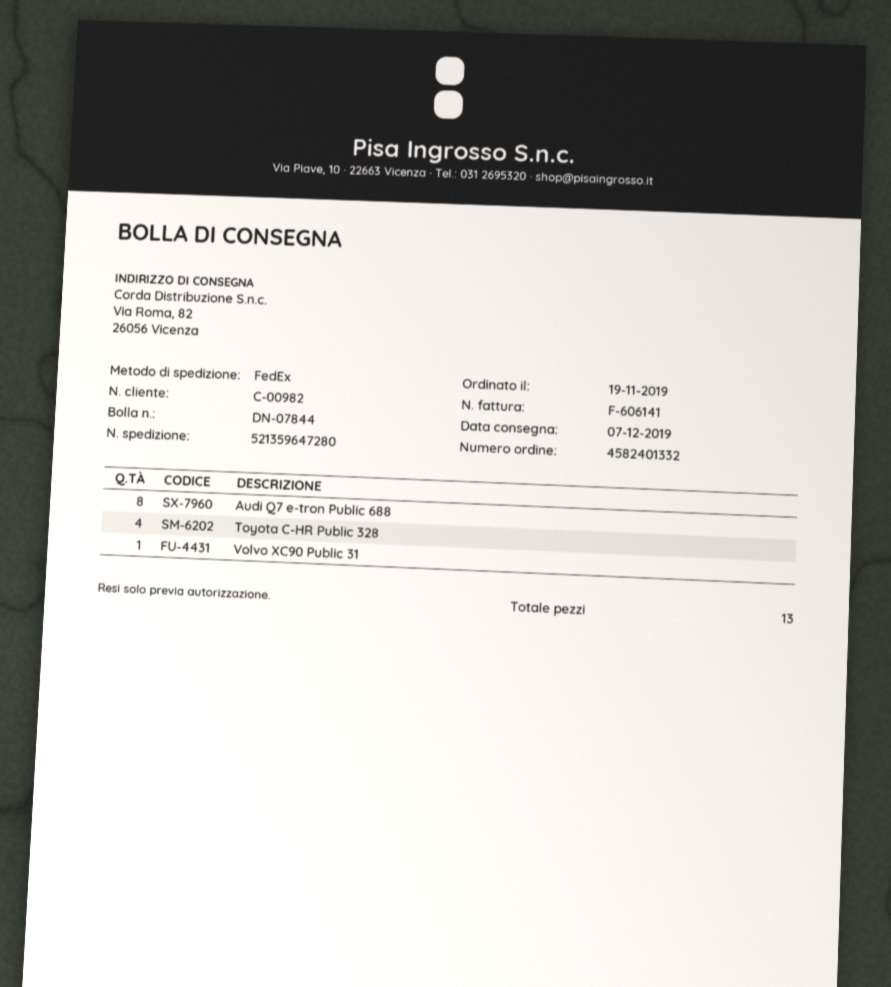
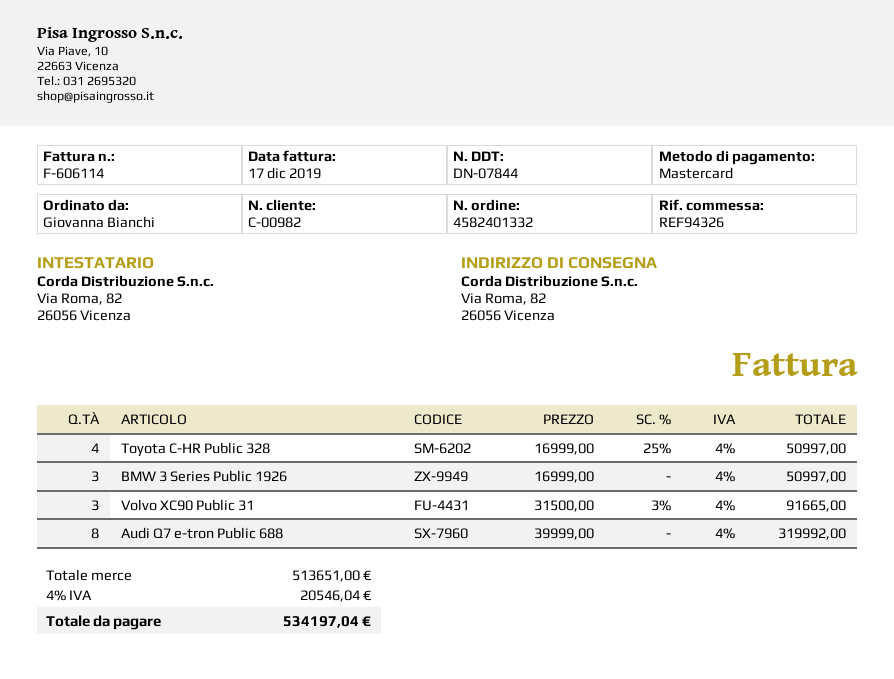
invoice number: F-606141 -> F-606114
Volvo XC90 Public 31: 1 -> 3
BMW 3 Series Public 1926: none -> 3

